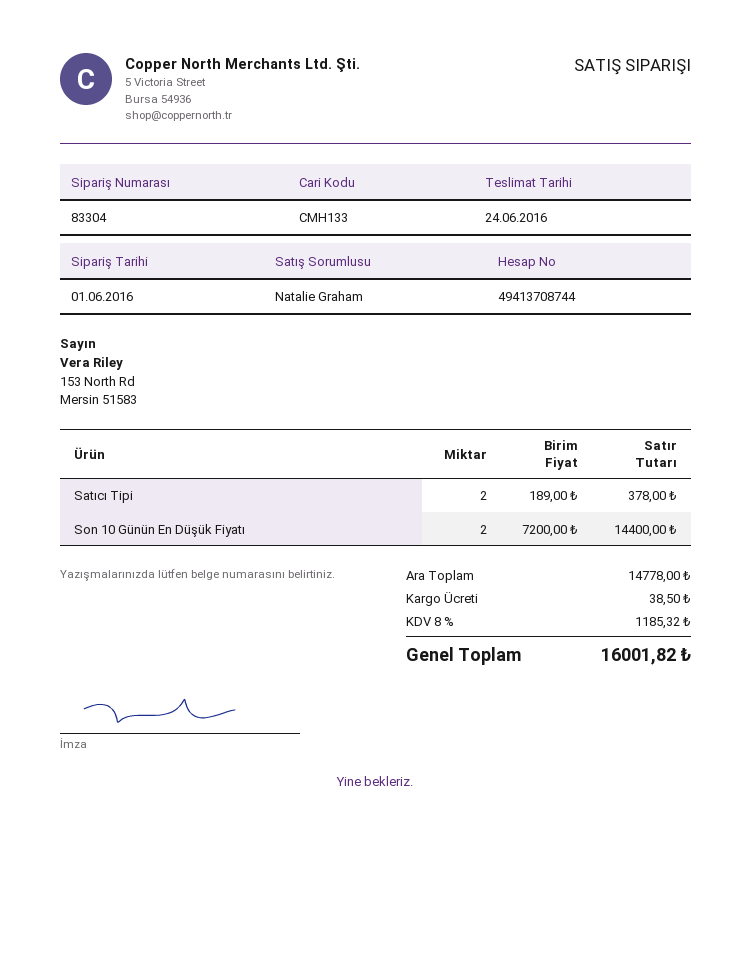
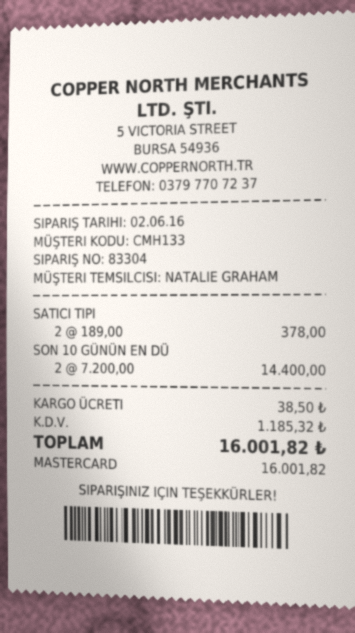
order date: 2016-06-01 -> 2016-06-02

